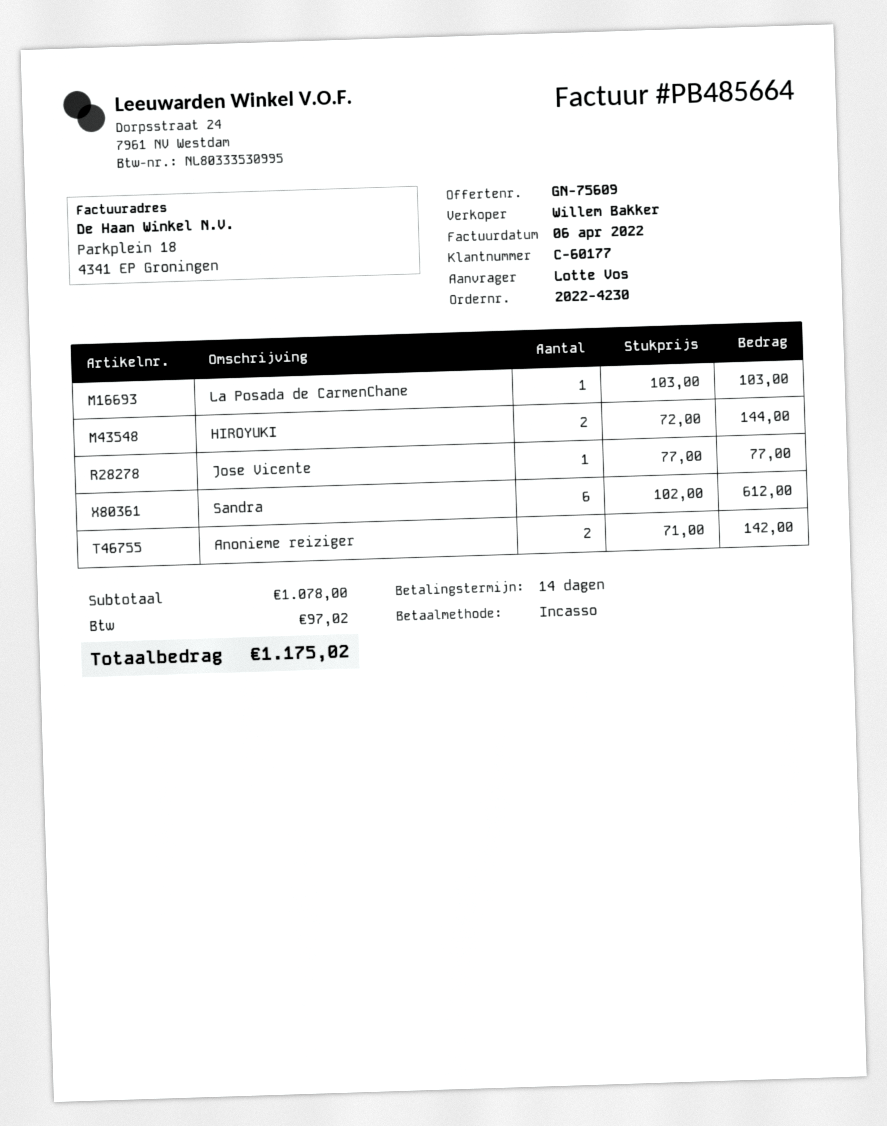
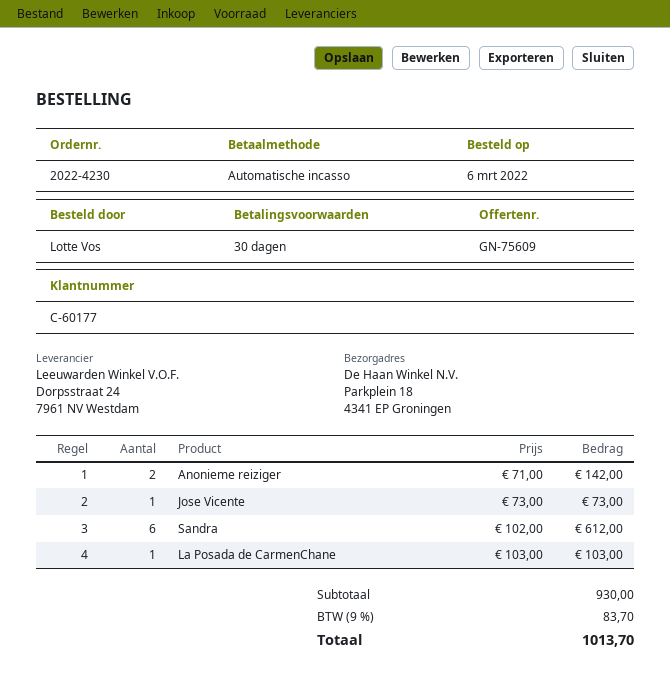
payment terms: 14 days -> 30 days
HIROYUKI: 2 x 72.00 = 144.00 -> none
Jose Vicente: 1 x 77.00 = 77.00 -> 1 x 73.00 = 73.00
subtotal: 1078.00 -> 930.00
tax: 97.02 -> 83.70
total: 1175.02 -> 1013.70

